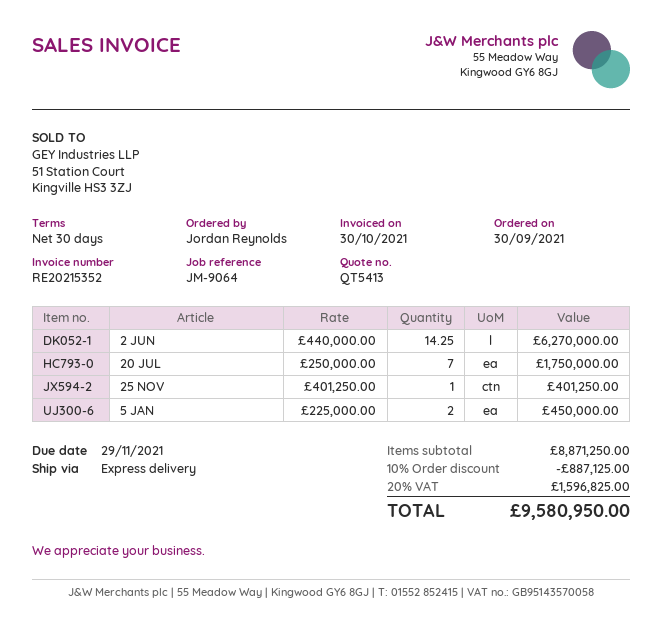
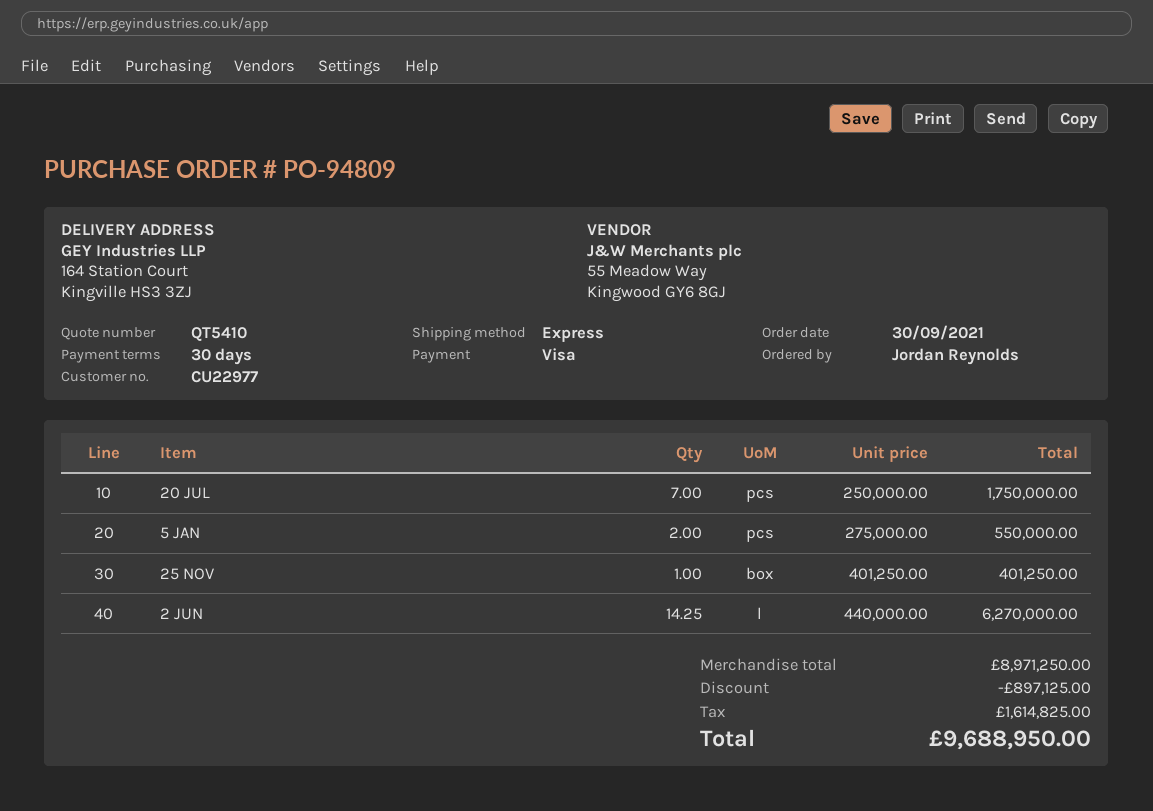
quote number: QT5413 -> QT5410
5 JAN: 2 x 225000.00 = 450000.00 -> 2 x 275000.00 = 550000.00
subtotal: 8871250.00 -> 8971250.00
discount: 887125.00 -> 897125.00
tax: 1596825.00 -> 1614825.00
total: 9580950.00 -> 9688950.00

